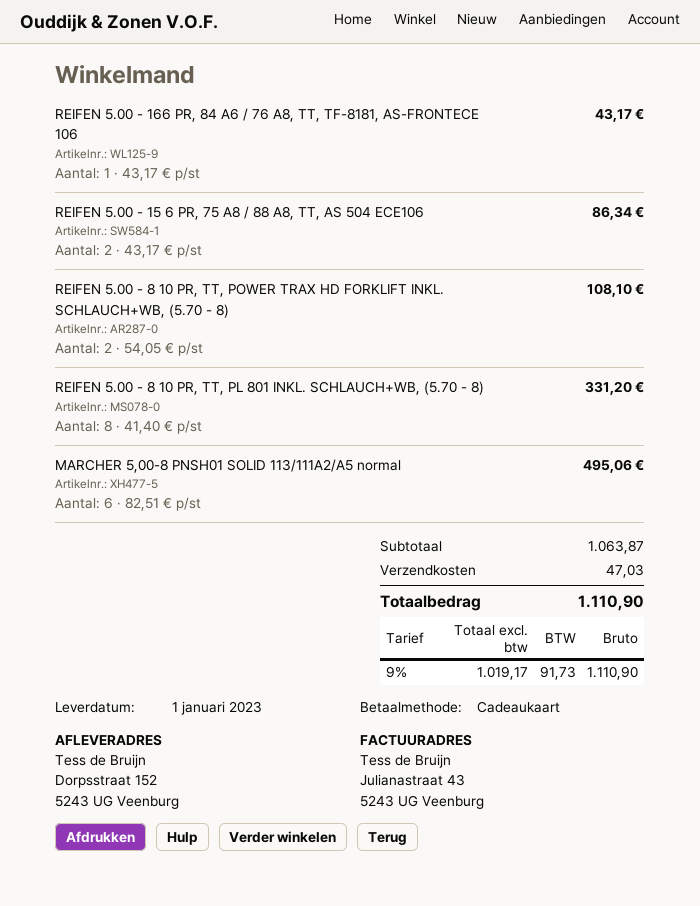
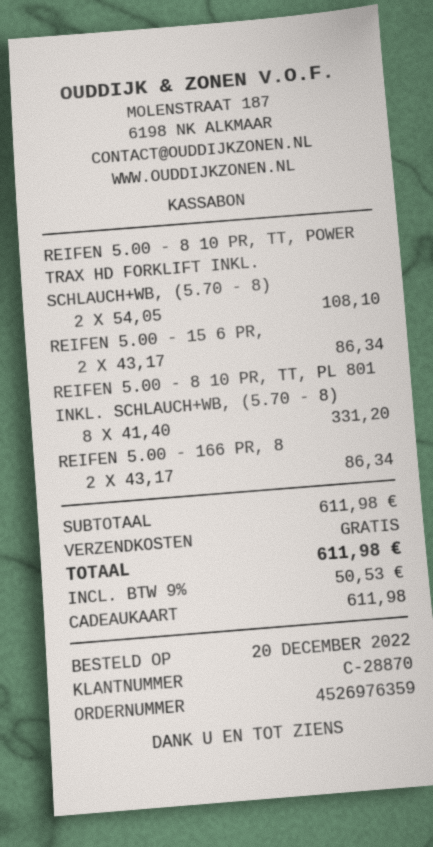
REIFEN 5.00 - 166 PR, 84 A6 / 76 A8, TT, TF-8181, AS-FRONTECE 106: 1 x 43.17 = 43.17 -> 2 x 43.17 = 86.34
MARCHER 5,00-8 PNSH01 SOLID 113/111A2/A5 normal: 6 x 82.51 = 495.06 -> none
subtotal: 1063.87 -> 611.98
shipping: 47.03 -> 0.00
tax: 9% = 91.73 -> 9% = 50.53
total: 1110.90 -> 611.98

